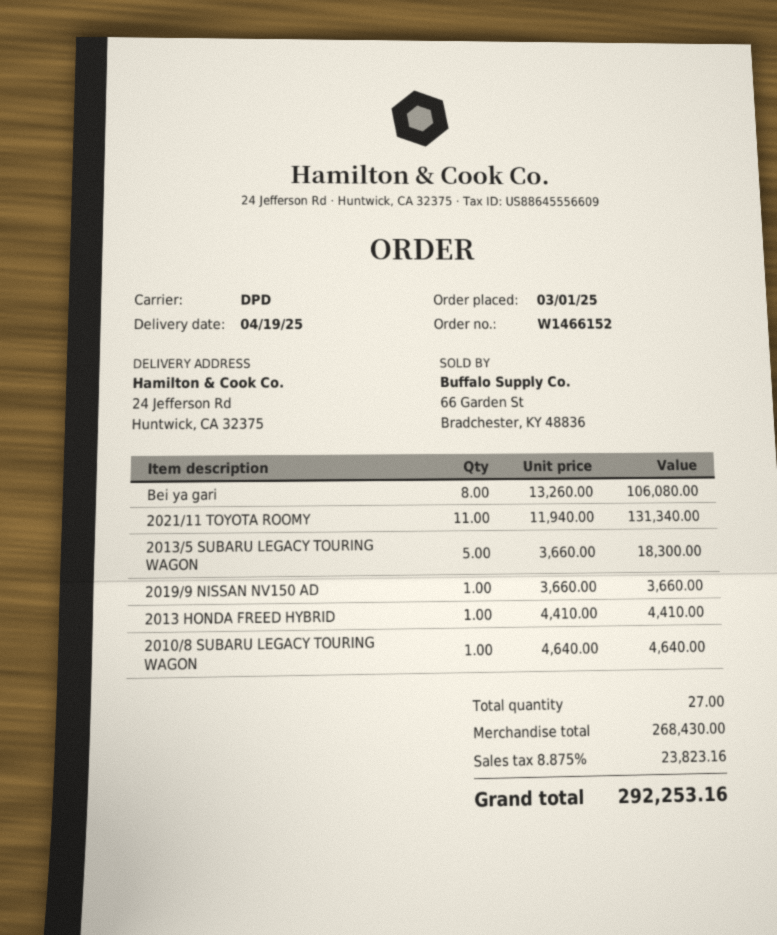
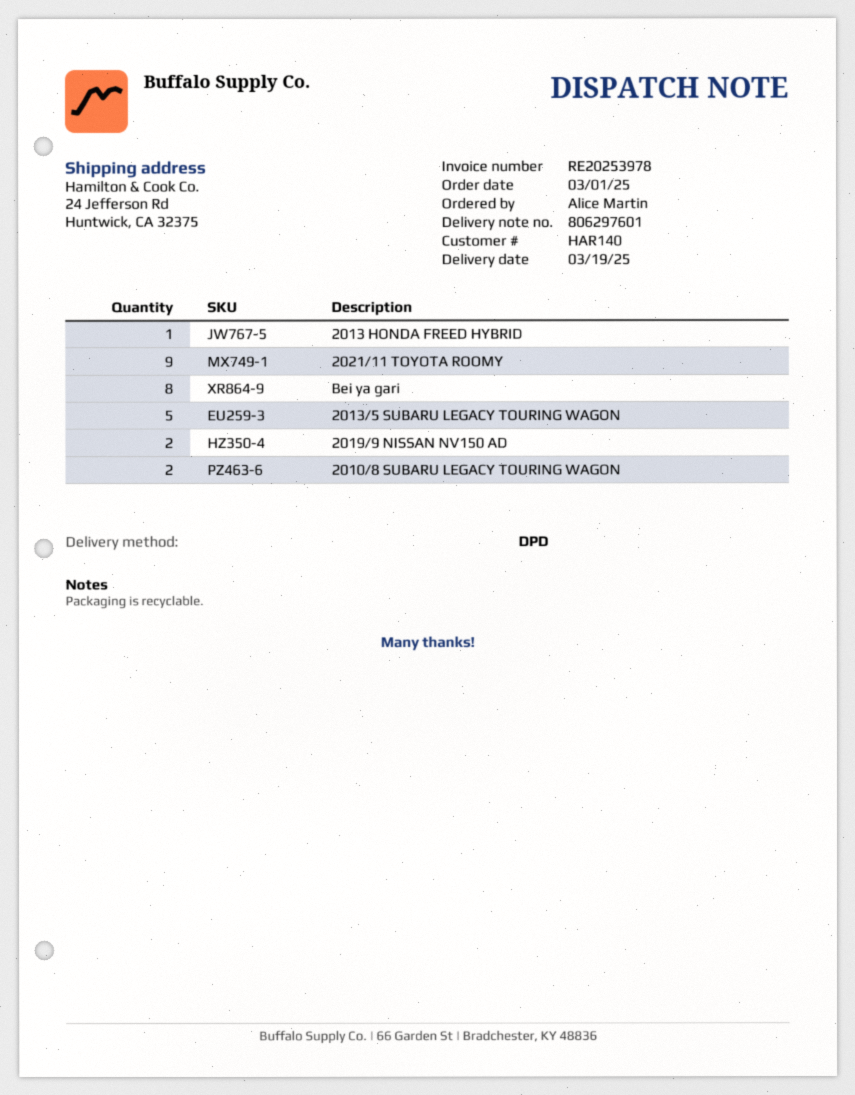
delivery date: 2025-04-19 -> 2025-03-19
2021/11 TOYOTA ROOMY: 11 -> 9
2019/9 NISSAN NV150 AD: 1 -> 2
2010/8 SUBARU LEGACY TOURING WAGON: 1 -> 2

